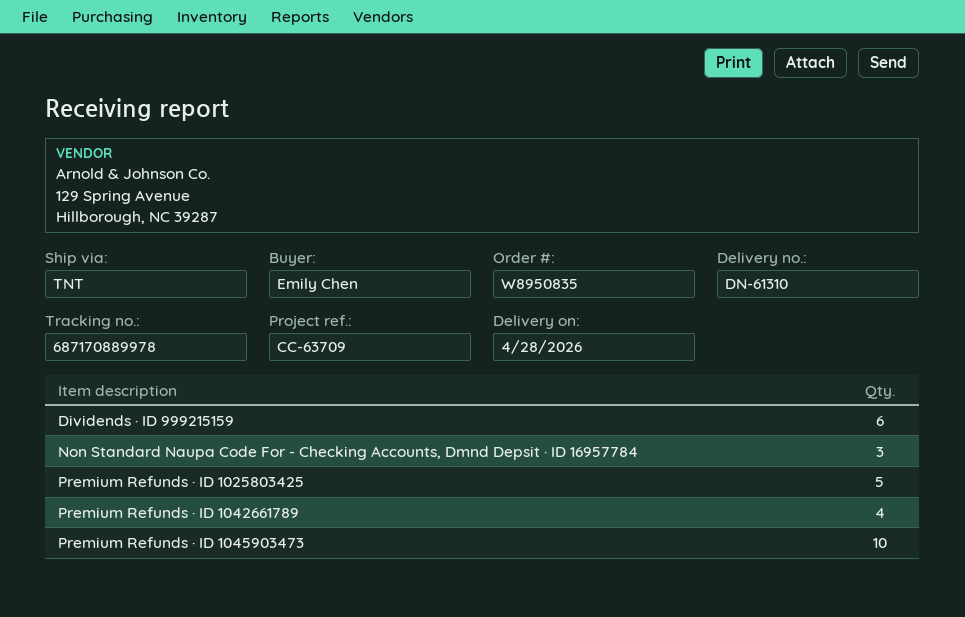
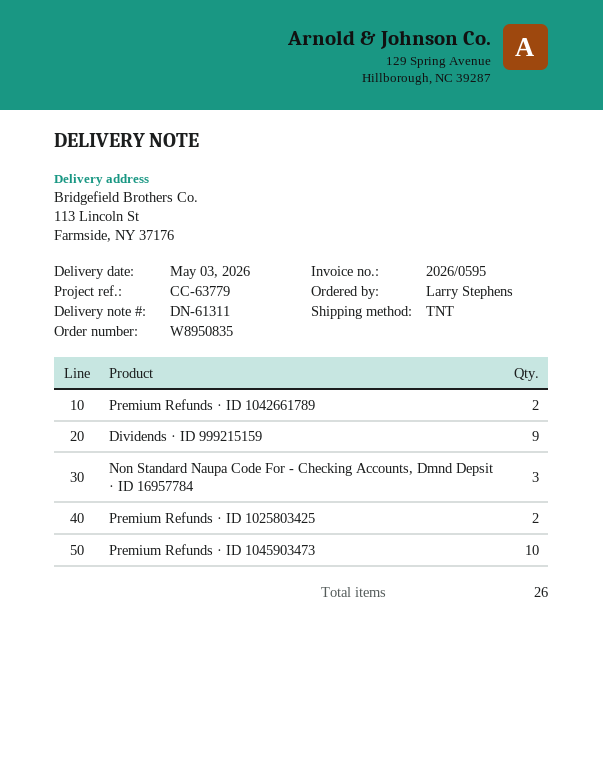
delivery note number: DN-61310 -> DN-61311
delivery date: 2026-04-28 -> 2026-05-03
reference: CC-63709 -> CC-63779
ordered by: Emily Chen -> Larry Stephens
Dividends · ID 999215159: 6 -> 9
Premium Refunds · ID 1025803425: 5 -> 2
Premium Refunds · ID 1042661789: 4 -> 2

